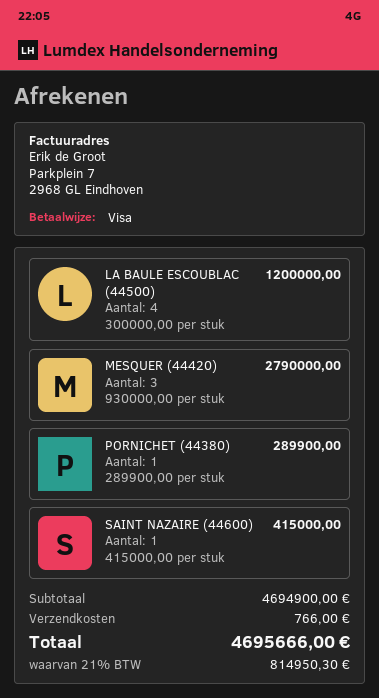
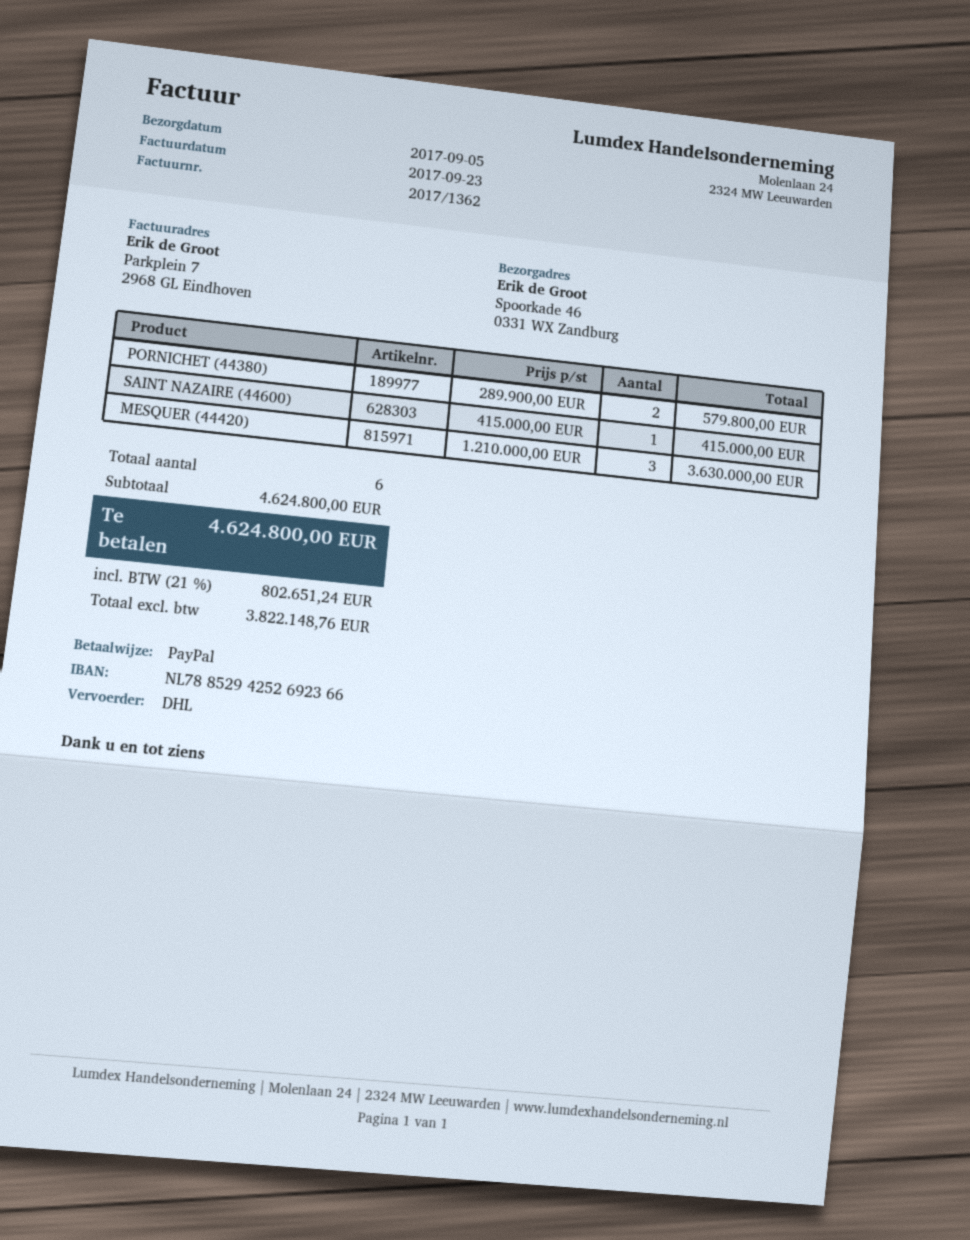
payment method: Visa -> PayPal
LA BAULE ESCOUBLAC (44500): 4 x 300000.00 = 1200000.00 -> none
MESQUER (44420): 3 x 930000.00 = 2790000.00 -> 3 x 1210000.00 = 3630000.00
PORNICHET (44380): 1 x 289900.00 = 289900.00 -> 2 x 289900.00 = 579800.00
subtotal: 4694900.00 -> 4624800.00
shipping: 766.00 -> none
tax: 21% = 814950.30 -> 21% = 802651.24
total: 4695666.00 -> 4624800.00

